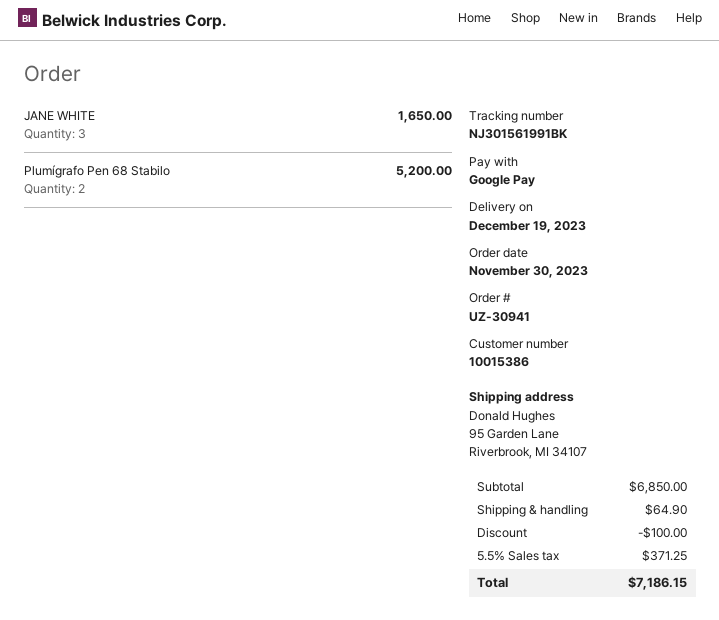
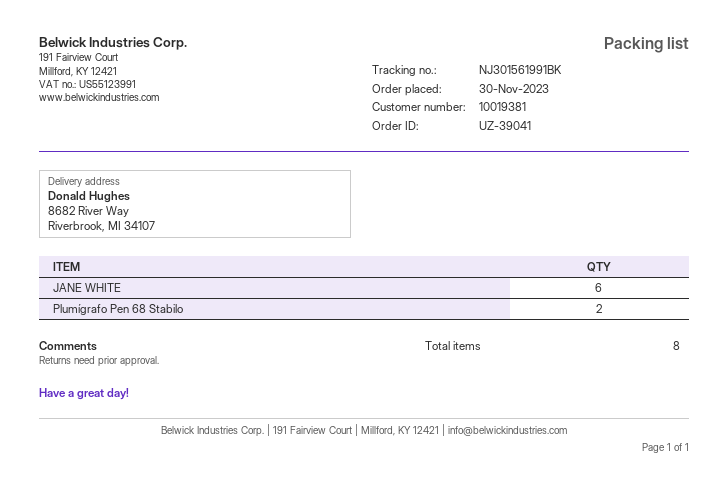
order number: UZ-30941 -> UZ-39041
customer number: 10015386 -> 10019381
ship to: 95 Garden Lane, Riverbrook, MI 34107 -> 8682 River Way, Riverbrook, MI 34107
JANE WHITE: 3 -> 6

